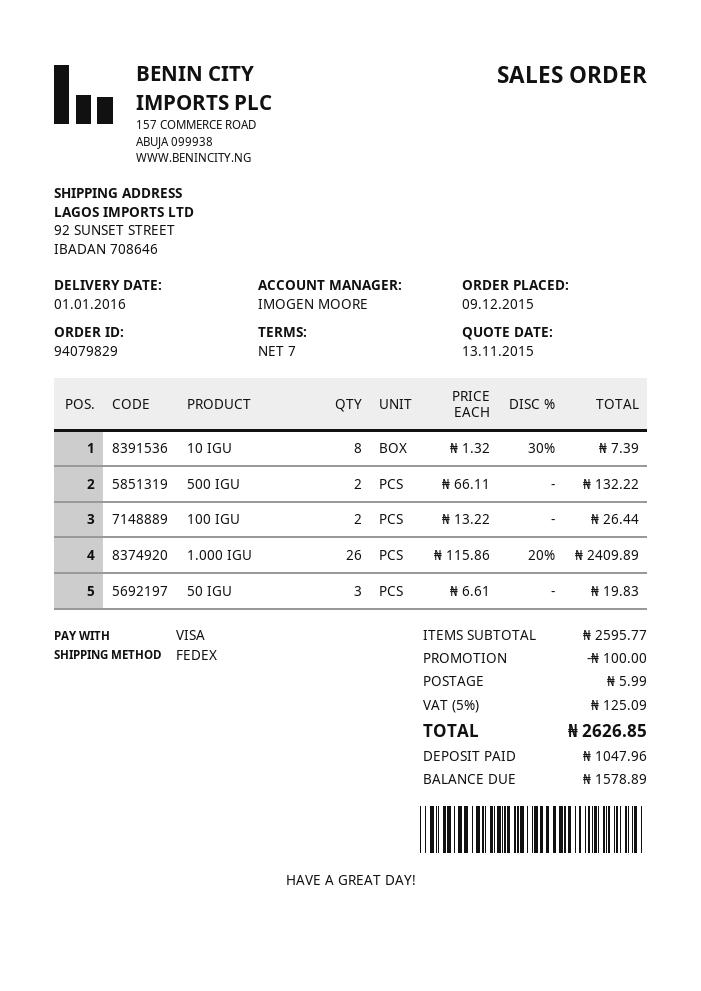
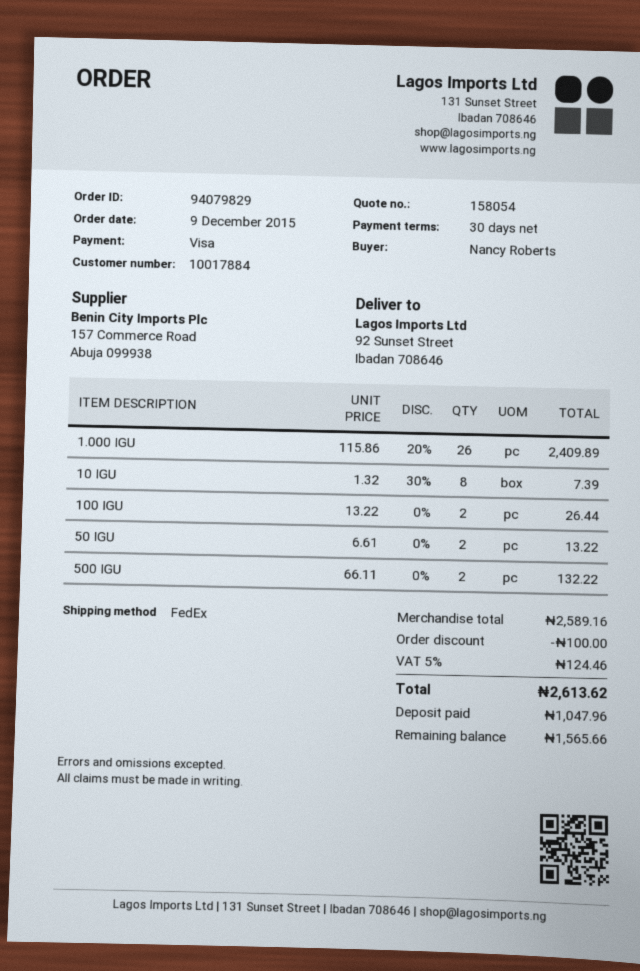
payment terms: 7 days -> 30 days
50 IGU: 3 x 6.61 = 19.83 -> 2 x 6.61 = 13.22
subtotal: 2595.77 -> 2589.16
shipping: 5.99 -> none
tax: 5% = 125.09 -> 5% = 124.46
total: 2626.85 -> 2613.62
balance: 1578.89 -> 1565.66

